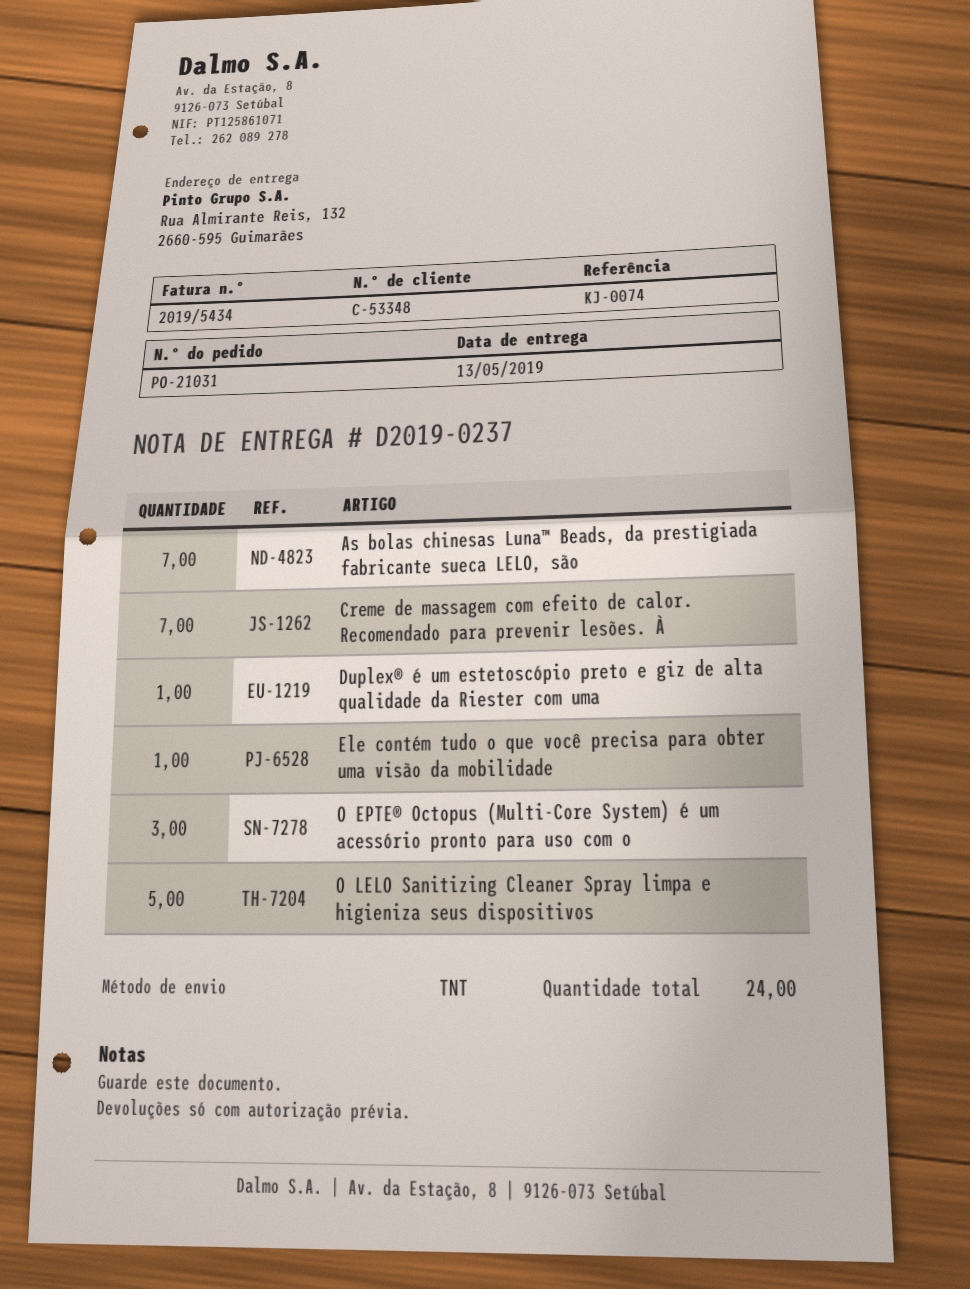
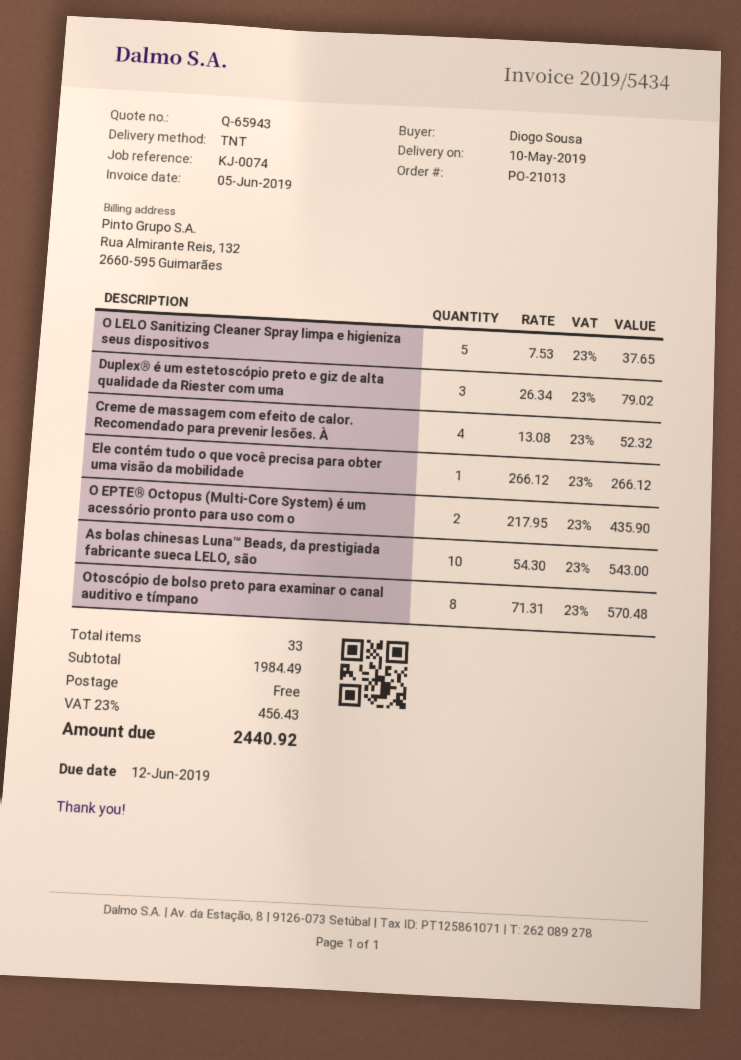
order number: PO-21031 -> PO-21013
delivery date: 2019-05-13 -> 2019-05-10
As bolas chinesas Luna™ Beads, da prestigiada fabricante sueca LELO, são: 7 -> 10
Creme de massagem com efeito de calor. Recomendado para prevenir lesões. À: 7 -> 4
Duplex® é um estetoscópio preto e giz de alta qualidade da Riester com uma: 1 -> 3
O EPTE® Octopus (Multi-Core System) é um acessório pronto para uso com o: 3 -> 2
Otoscópio de bolso preto para examinar o canal auditivo e tímpano: none -> 8
total quantity: 24 -> 33

